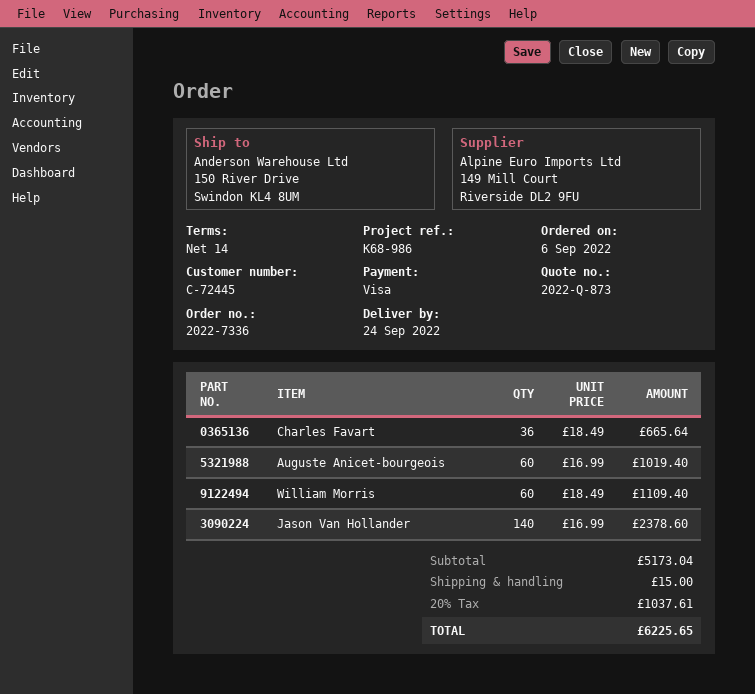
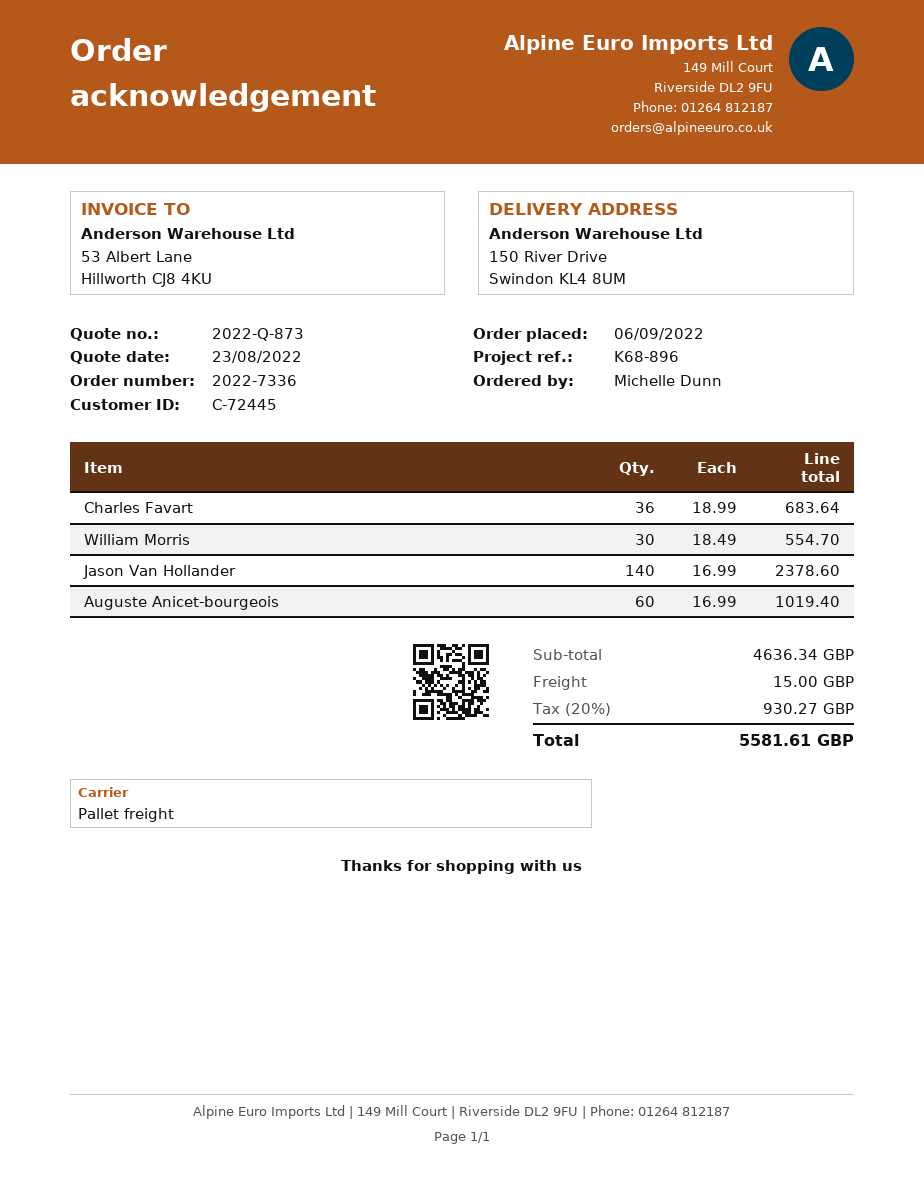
reference: K68-986 -> K68-896
Charles Favart: 36 x 18.49 = 665.64 -> 36 x 18.99 = 683.64
William Morris: 60 x 18.49 = 1109.40 -> 30 x 18.49 = 554.70
subtotal: 5173.04 -> 4636.34
tax: 20% = 1037.61 -> 20% = 930.27
total: 6225.65 -> 5581.61

